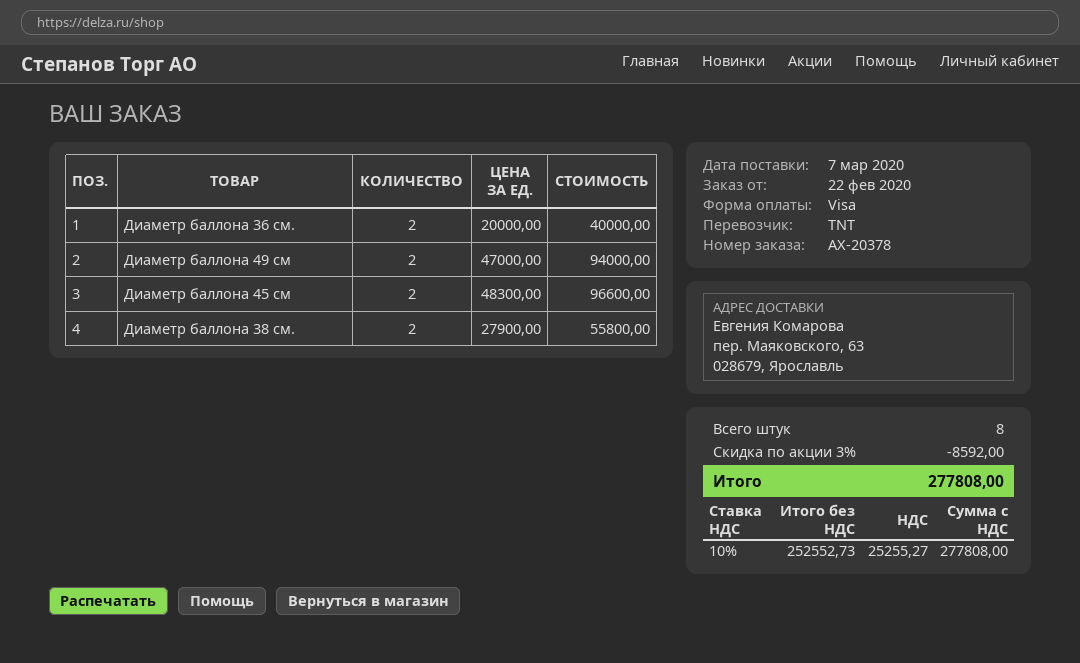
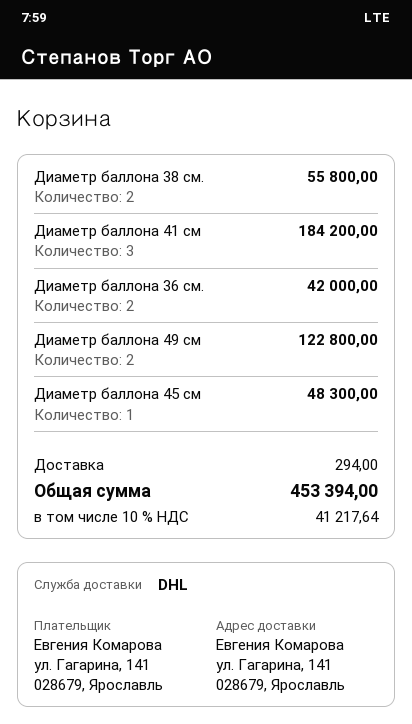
shipping method: TNT -> DHL
ship to: пер. Маяковского, 63, 028679, Ярославль -> ул. Гагарина, 141, 028679, Ярославль
Диаметр баллона 36 см.: 2 for 40000.00 -> 2 for 42000.00
Диаметр баллона 49 см: 2 for 94000.00 -> 2 for 122800.00
Диаметр баллона 45 см: 2 for 96600.00 -> 1 for 48300.00
Диаметр баллона 41 см: none -> 3 for 184200.00
discount: 3% = 8592.00 -> none
shipping: none -> 294.00
tax: 10% = 25255.27 -> 10% = 41217.64
total: 277808.00 -> 453394.00

